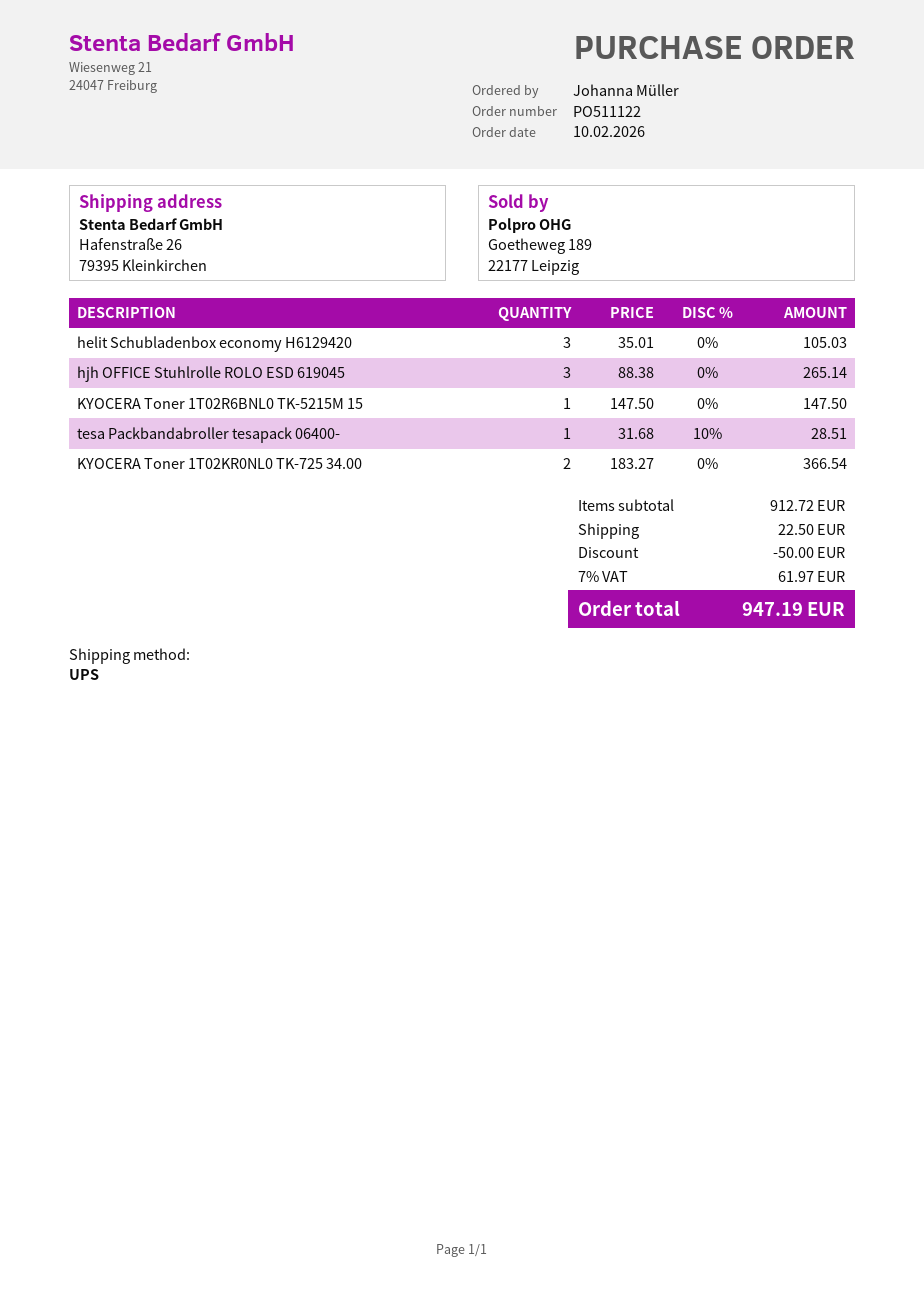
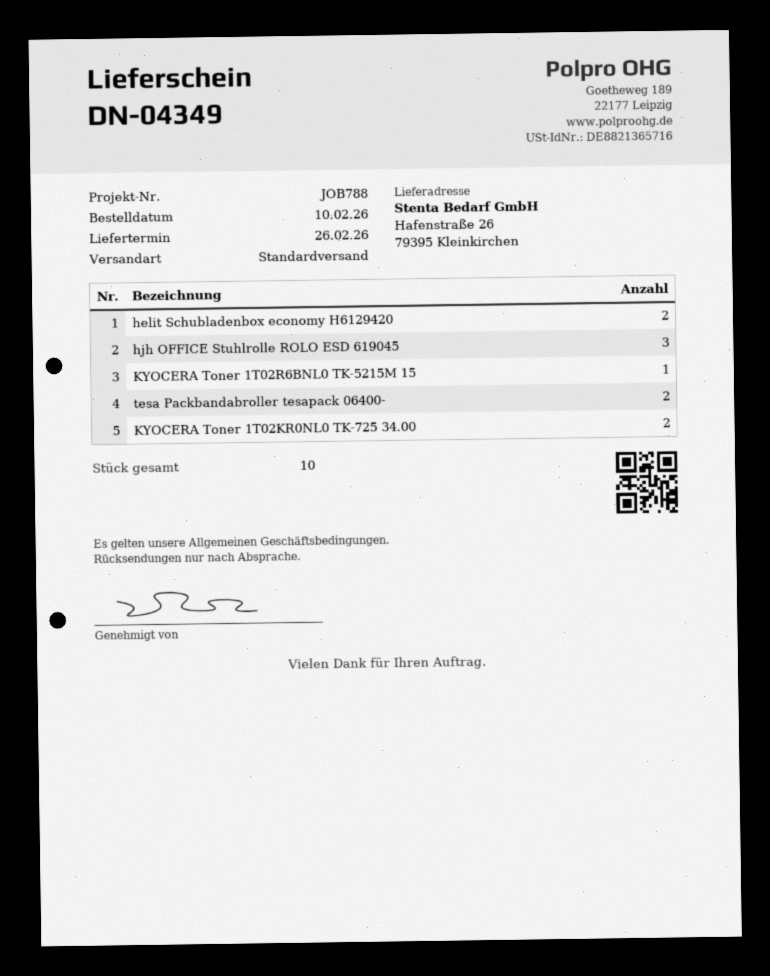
shipping method: UPS -> standard
helit Schubladenbox economy H6129420: 3 -> 2
tesa Packbandabroller tesapack 06400-: 1 -> 2

